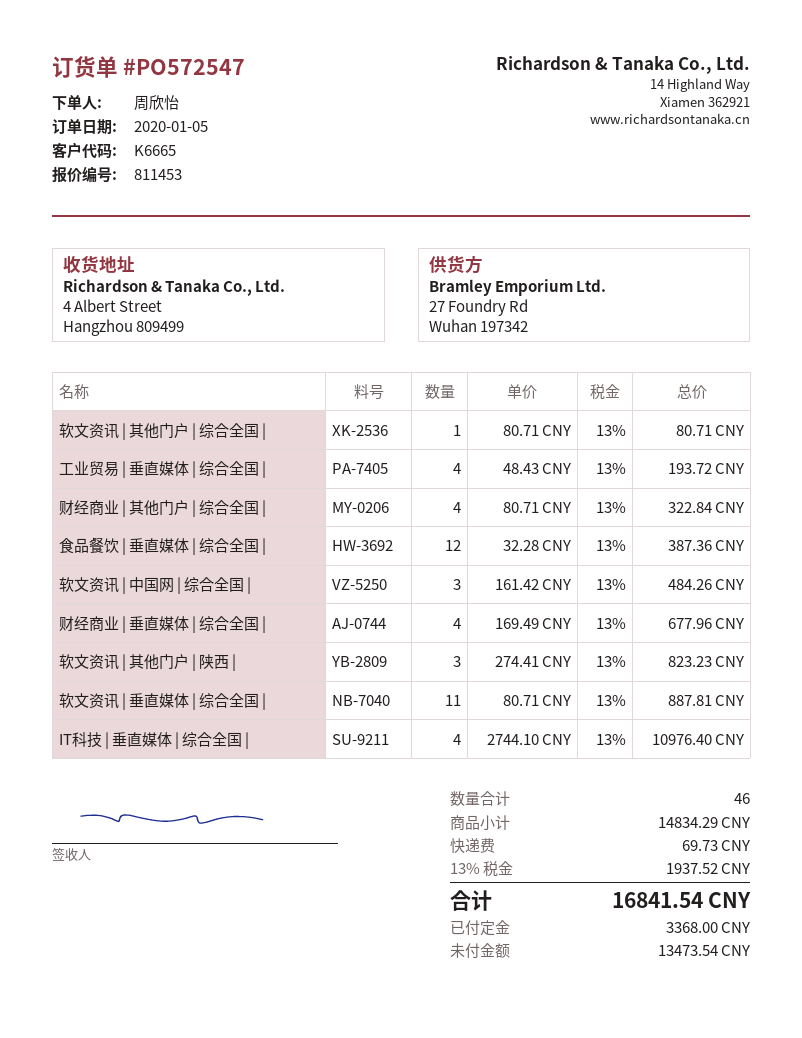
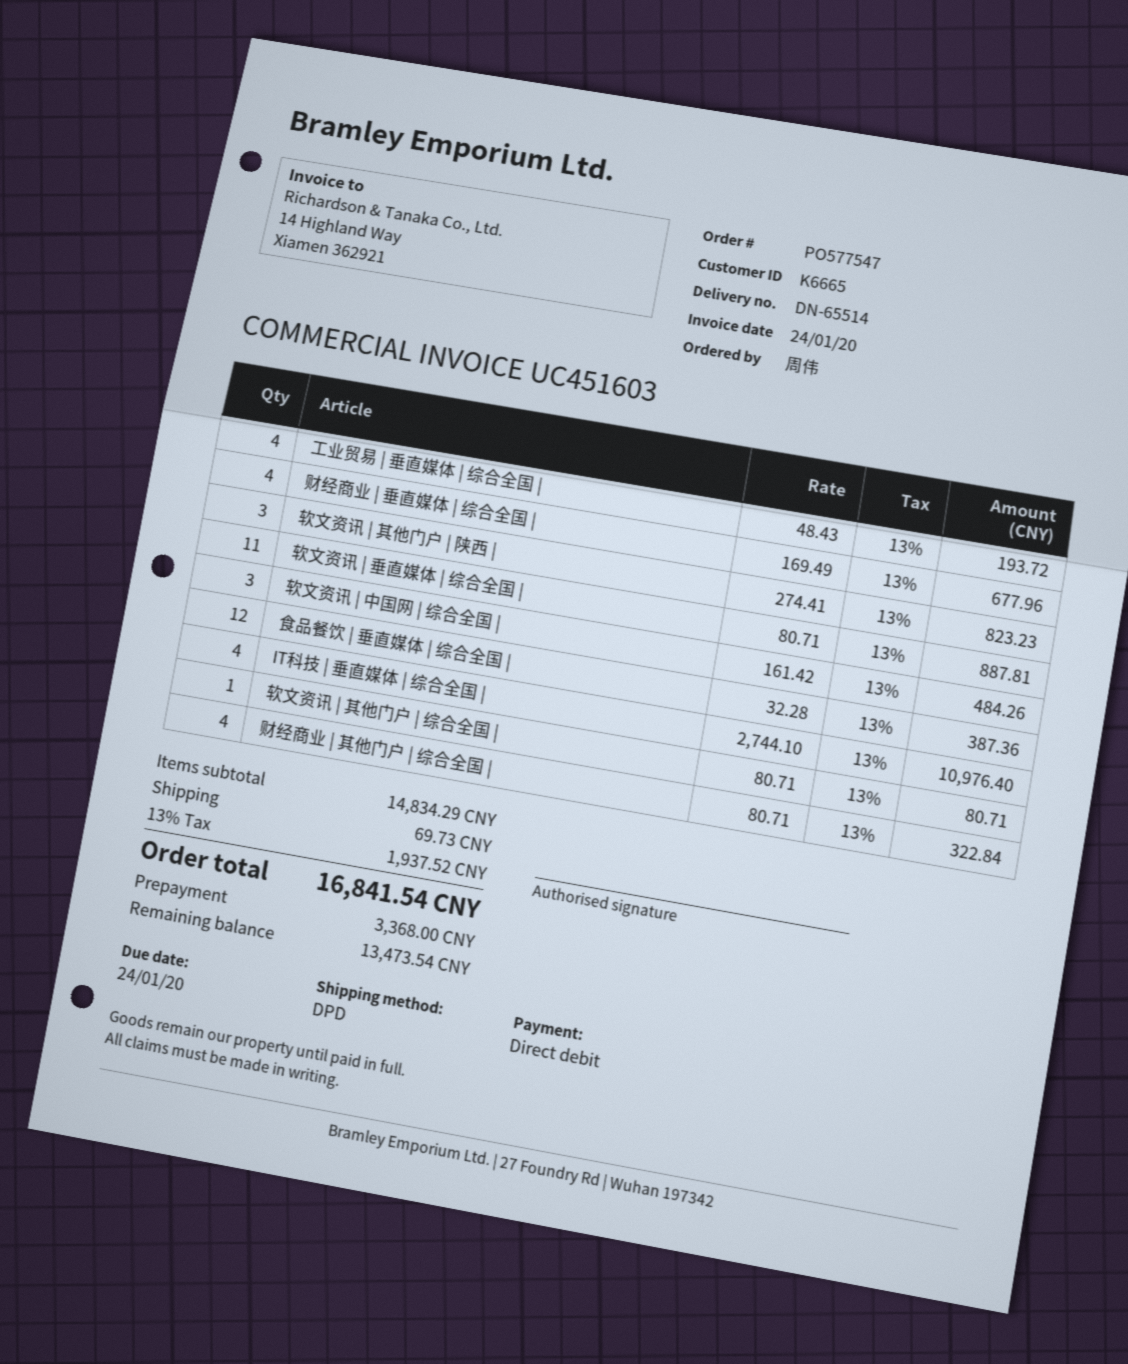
order number: PO572547 -> PO577547
ordered by: 周欣怡 -> 周伟

